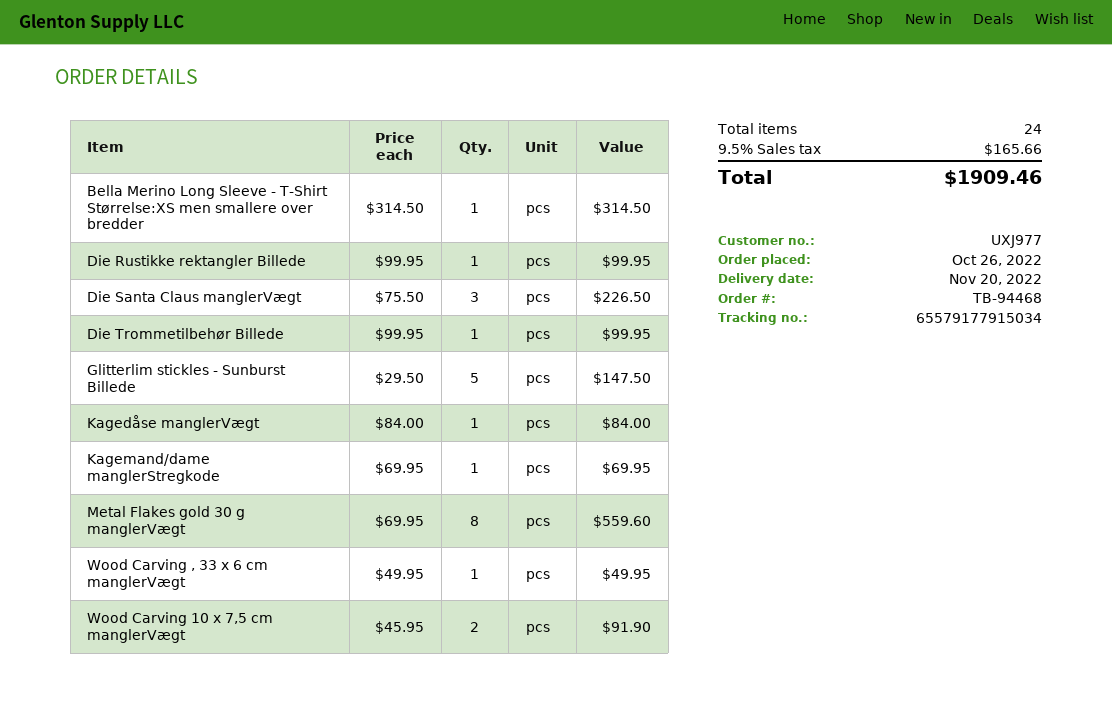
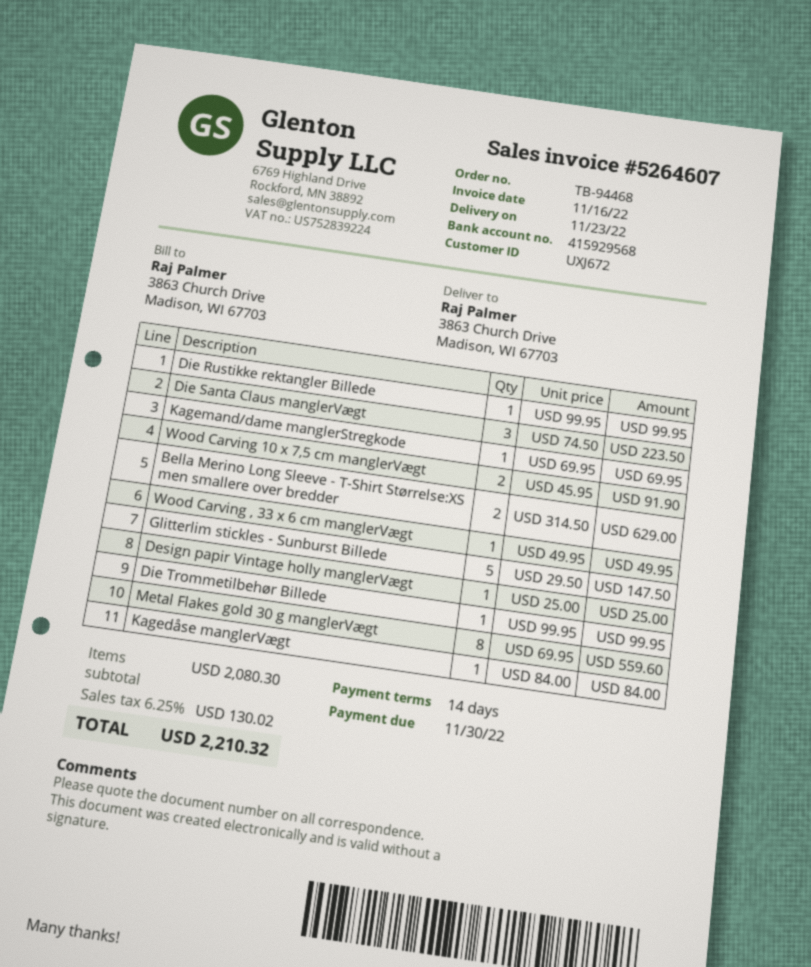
delivery date: 2022-11-20 -> 2022-11-23
customer number: UXJ977 -> UXJ672
Bella Merino Long Sleeve - T-Shirt Størrelse:XS men smallere over bredder: 1 x 314.50 = 314.50 -> 2 x 314.50 = 629.00
Die Santa Claus manglerVægt: 3 x 75.50 = 226.50 -> 3 x 74.50 = 223.50
Design papir Vintage holly manglerVægt: none -> 1 x 25.00 = 25.00
tax: 9.5% = 165.66 -> 6.25% = 130.02
total: 1909.46 -> 2210.32

